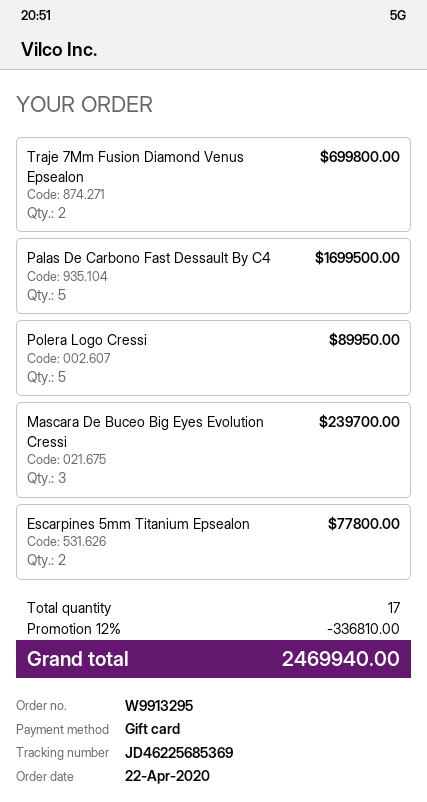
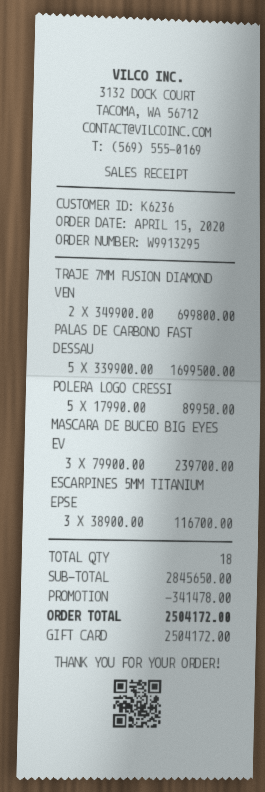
order date: 2020-04-22 -> 2020-04-15
Escarpines 5mm Titanium Epsealon: 2 for 77800.00 -> 3 for 116700.00
total quantity: 17 -> 18
discount: 336810.00 -> 341478.00
total: 2469940.00 -> 2504172.00

